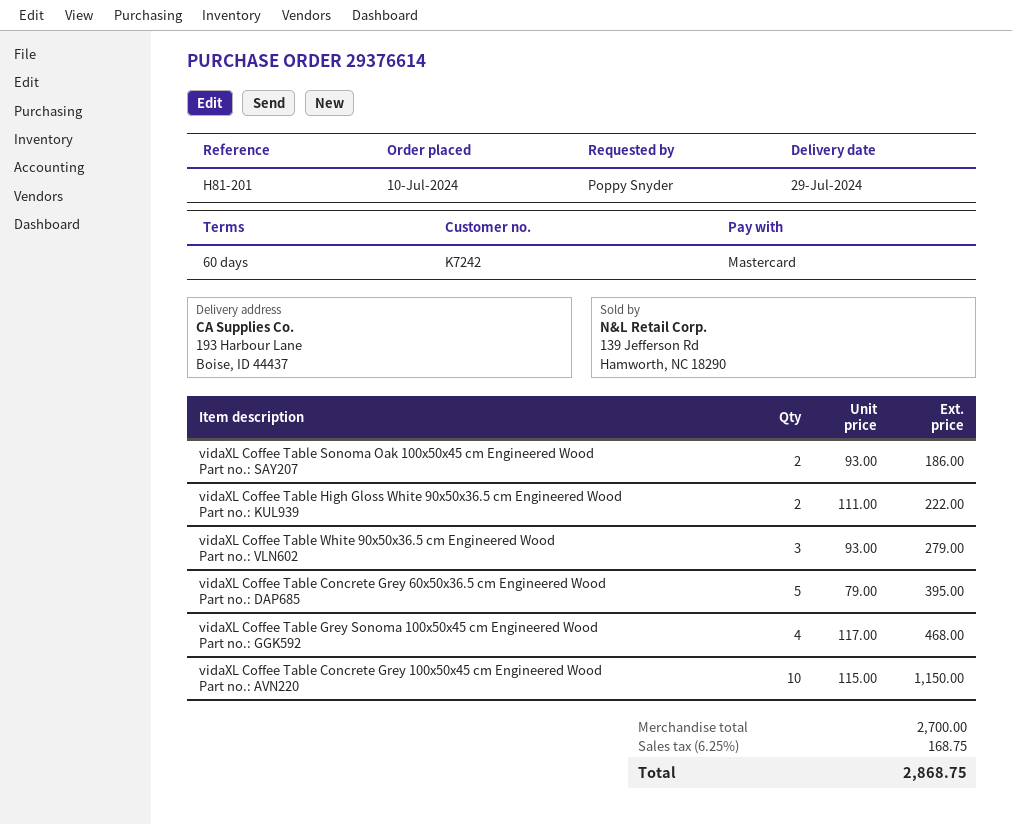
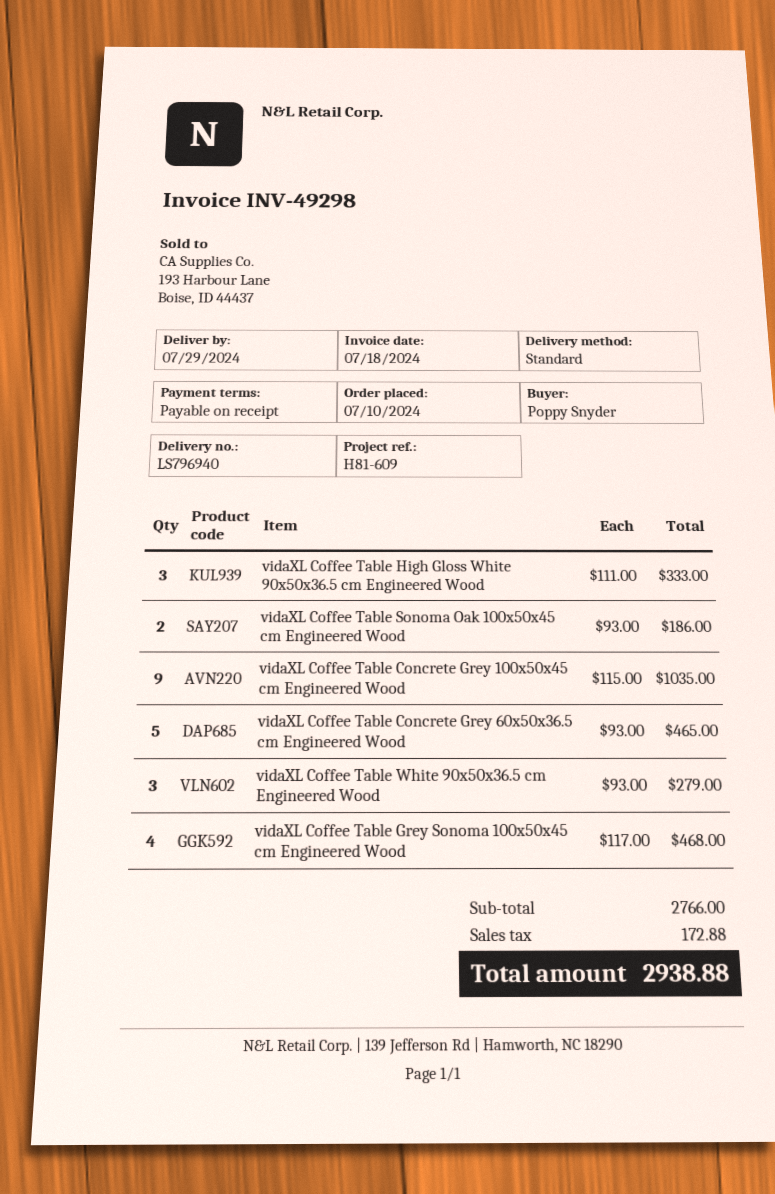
payment terms: 60 days -> on receipt
reference: H81-201 -> H81-609
vidaXL Coffee Table High Gloss White 90x50x36.5 cm Engineered Wood: 2 x 111.00 = 222.00 -> 3 x 111.00 = 333.00
vidaXL Coffee Table Concrete Grey 60x50x36.5 cm Engineered Wood: 5 x 79.00 = 395.00 -> 5 x 93.00 = 465.00
vidaXL Coffee Table Concrete Grey 100x50x45 cm Engineered Wood: 10 x 115.00 = 1150.00 -> 9 x 115.00 = 1035.00
subtotal: 2700.00 -> 2766.00
tax: 168.75 -> 172.88
total: 2868.75 -> 2938.88

